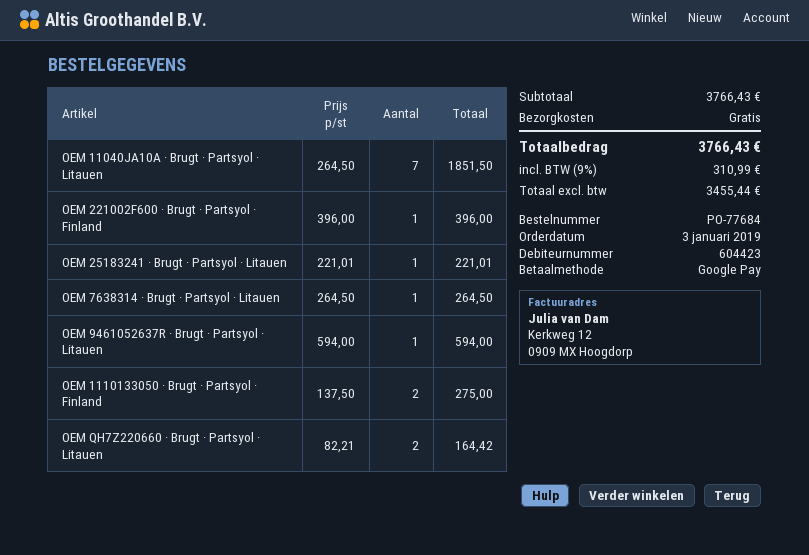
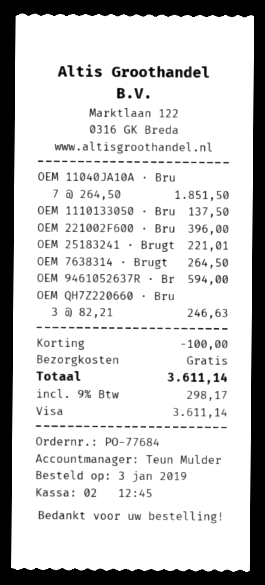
payment method: Google Pay -> Visa
OEM 1110133050 · Brugt · Partsyol · Finland: 2 x 137.50 = 275.00 -> 1 x 137.50 = 137.50
OEM QH7Z220660 · Brugt · Partsyol · Litauen: 2 x 82.21 = 164.42 -> 3 x 82.21 = 246.63
discount: none -> 100.00
tax: 9% = 310.99 -> 9% = 298.17
total: 3766.43 -> 3611.14

